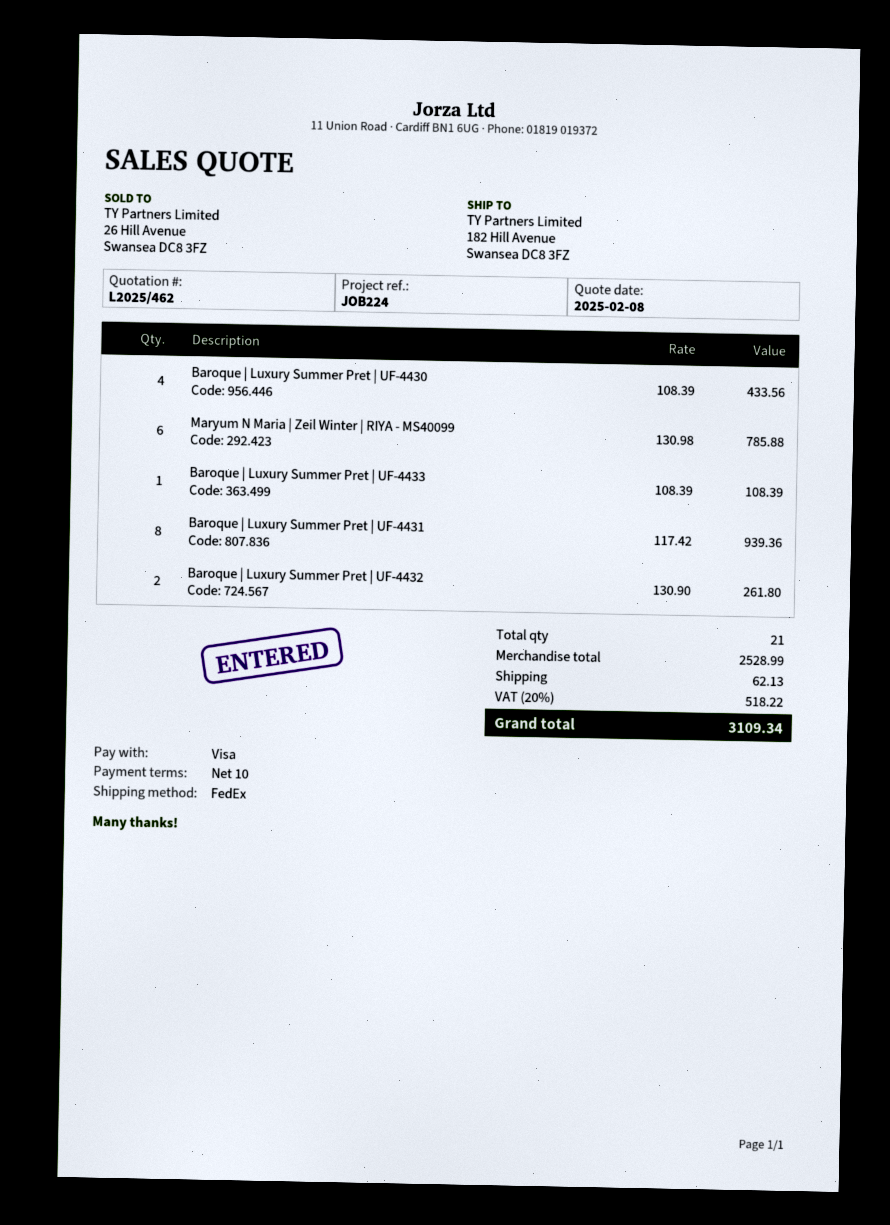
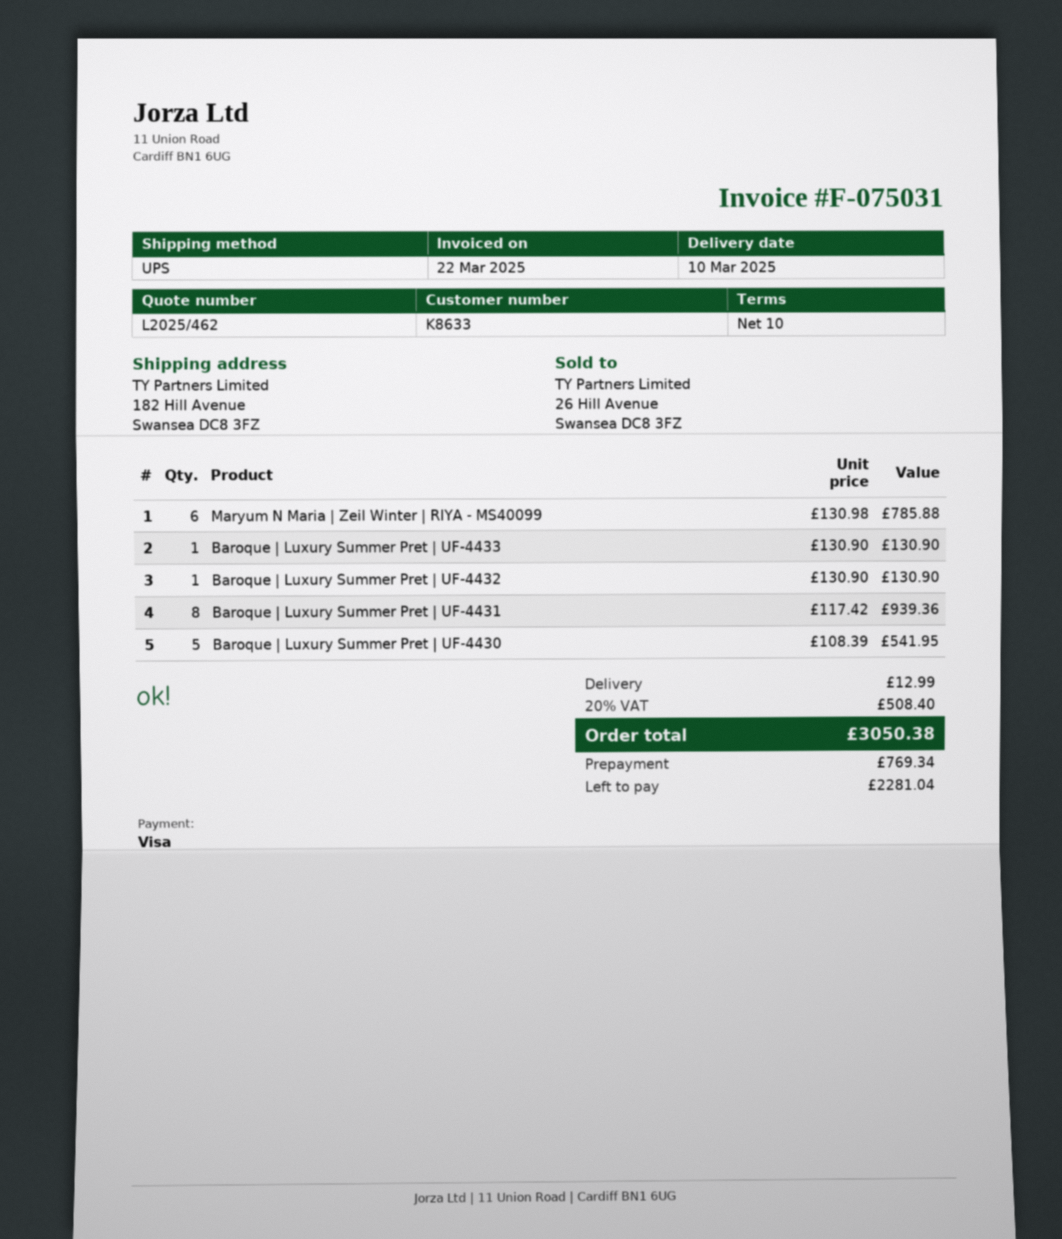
shipping method: FedEx -> UPS
Baroque | Luxury Summer Pret | UF-4430: 4 x 108.39 = 433.56 -> 5 x 108.39 = 541.95
Baroque | Luxury Summer Pret | UF-4433: 1 x 108.39 = 108.39 -> 1 x 130.90 = 130.90
Baroque | Luxury Summer Pret | UF-4432: 2 x 130.90 = 261.80 -> 1 x 130.90 = 130.90
shipping: 62.13 -> 12.99
tax: 20% = 518.22 -> 20% = 508.40
total: 3109.34 -> 3050.38

